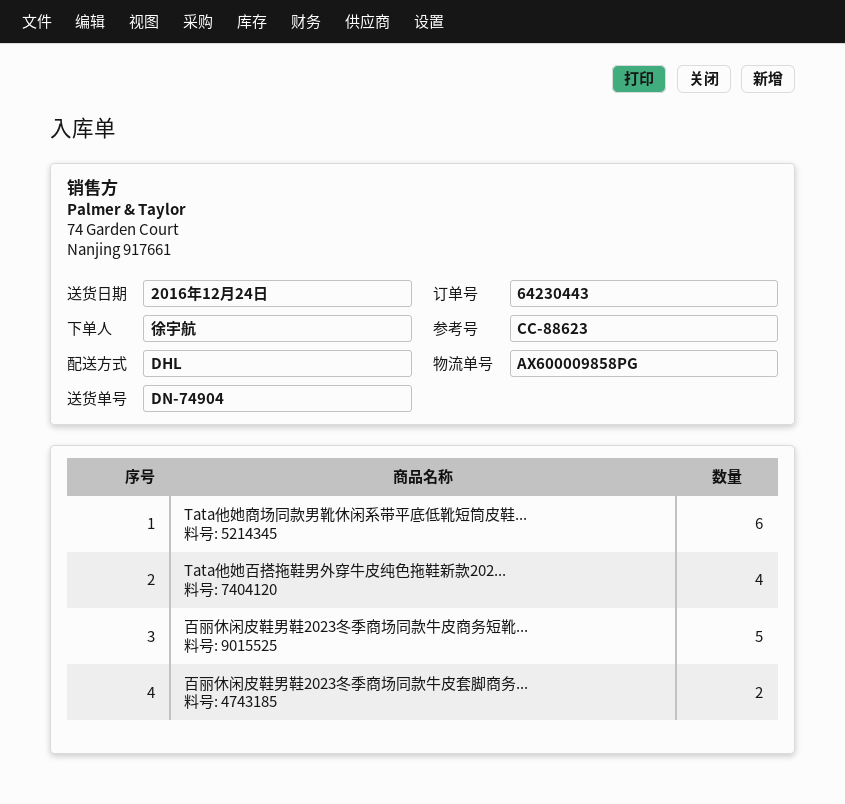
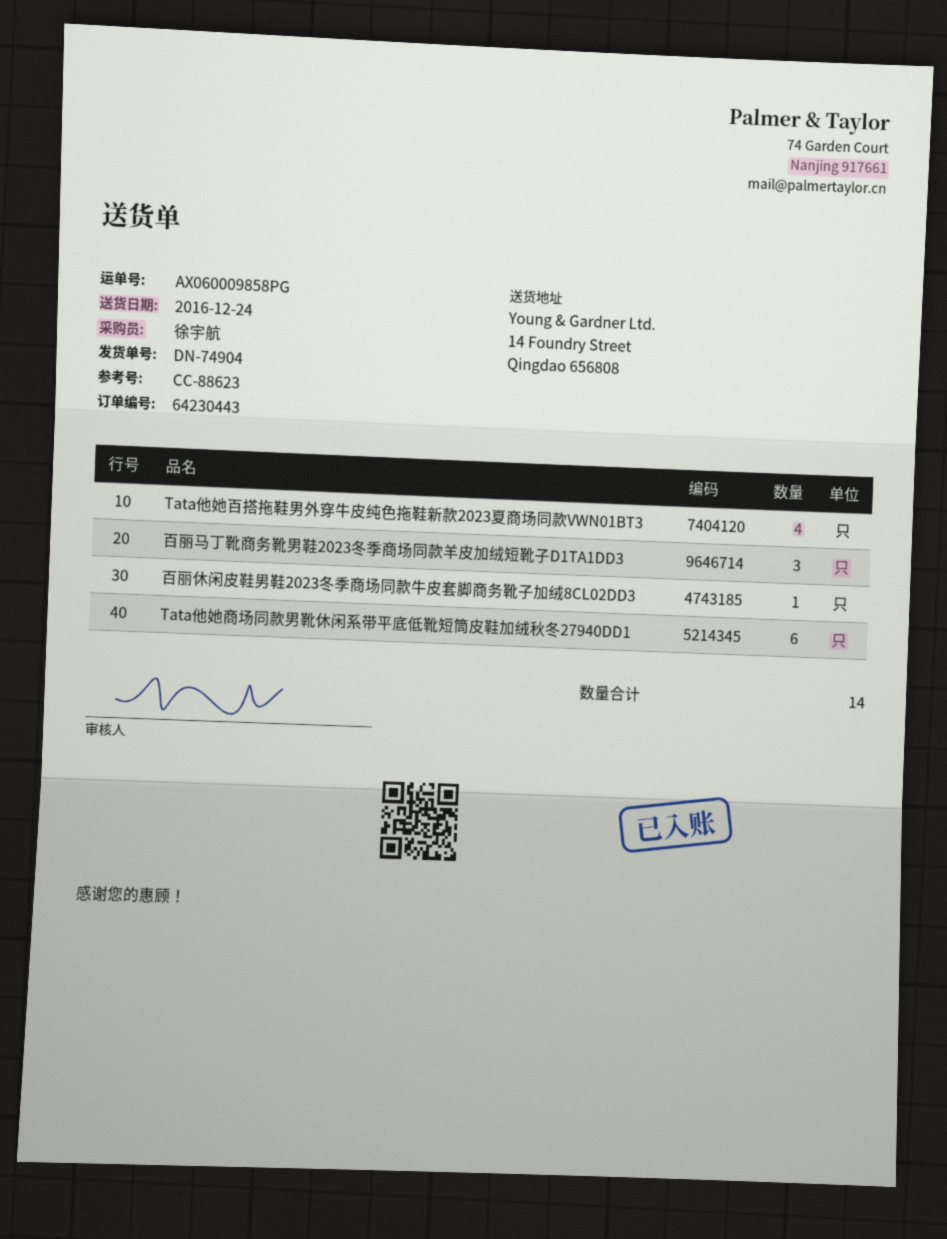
tracking number: AX600009858PG -> AX060009858PG
百丽休闲皮鞋男鞋2023冬季商场同款牛皮商务短靴...: 5 -> none
百丽休闲皮鞋男鞋2023冬季商场同款牛皮套脚商务...: 2 -> 1
百丽马丁靴商务靴男鞋2023冬季商场同款羊皮加绒短靴子D1TA1DD3: none -> 3

